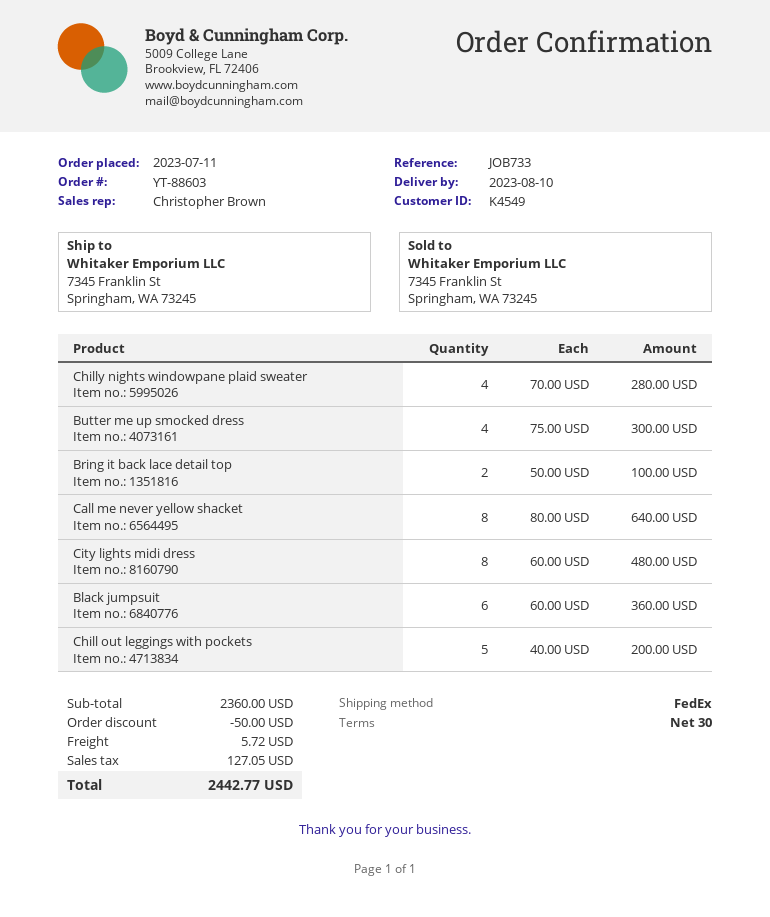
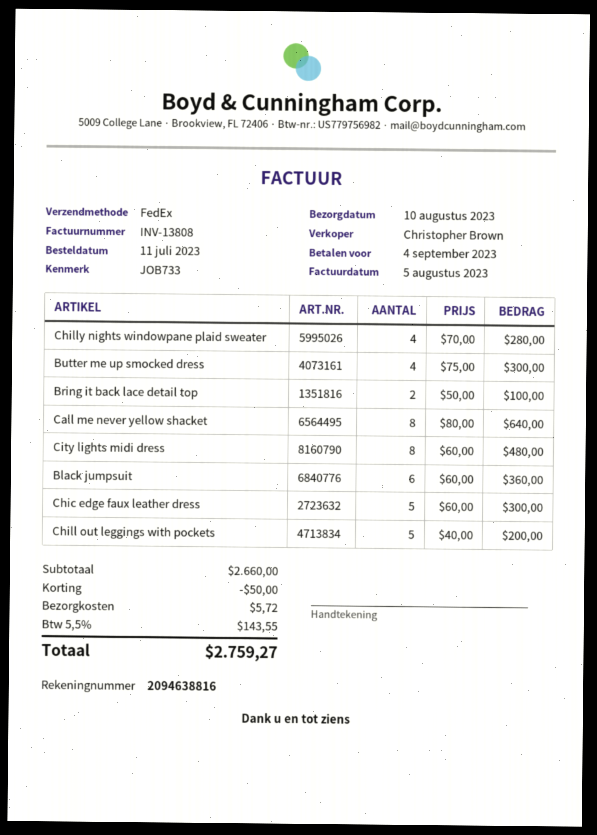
Chic edge faux leather dress: none -> 5 x 60.00 = 300.00
subtotal: 2360.00 -> 2660.00
tax: 127.05 -> 143.55
total: 2442.77 -> 2759.27

